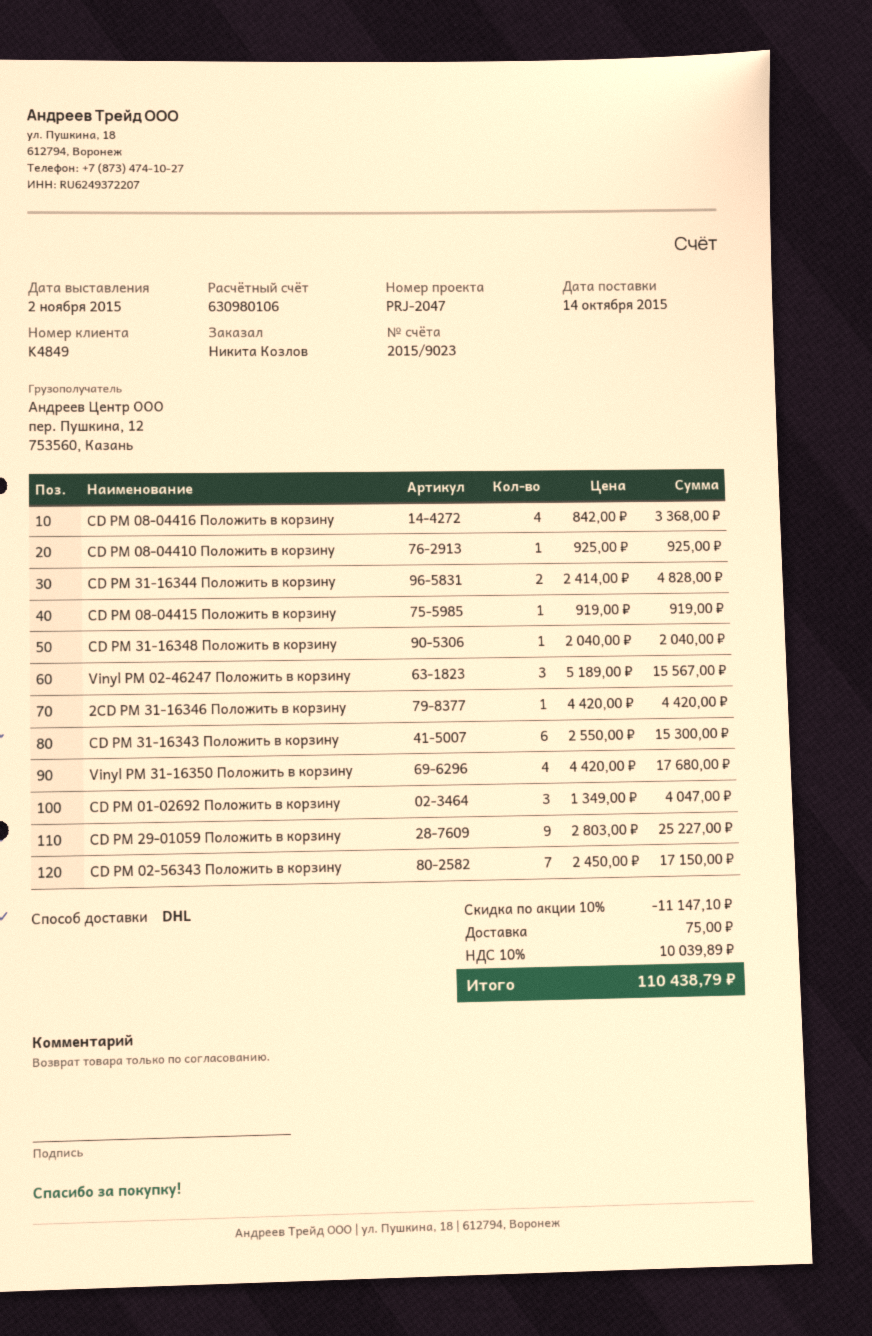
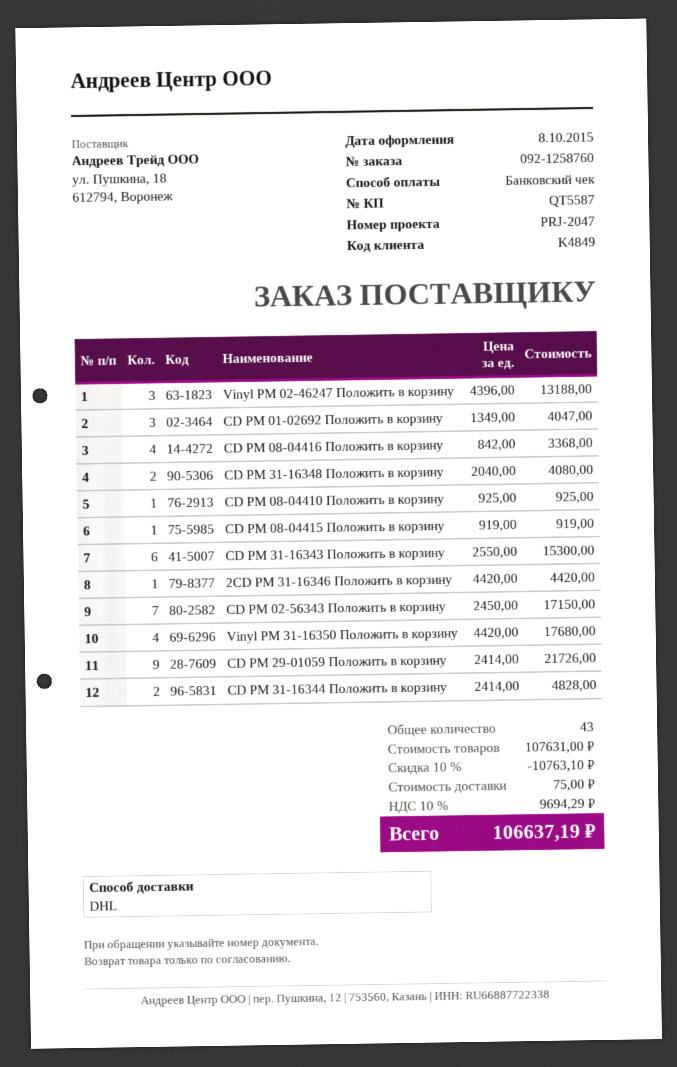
CD PM 31-16348 Положить в корзину: 1 x 2040.00 = 2040.00 -> 2 x 2040.00 = 4080.00
Vinyl PM 02-46247 Положить в корзину: 3 x 5189.00 = 15567.00 -> 3 x 4396.00 = 13188.00
CD PM 29-01059 Положить в корзину: 9 x 2803.00 = 25227.00 -> 9 x 2414.00 = 21726.00
discount: 10% = 11147.10 -> 10% = 10763.10
tax: 10% = 10039.89 -> 10% = 9694.29
total: 110438.79 -> 106637.19

